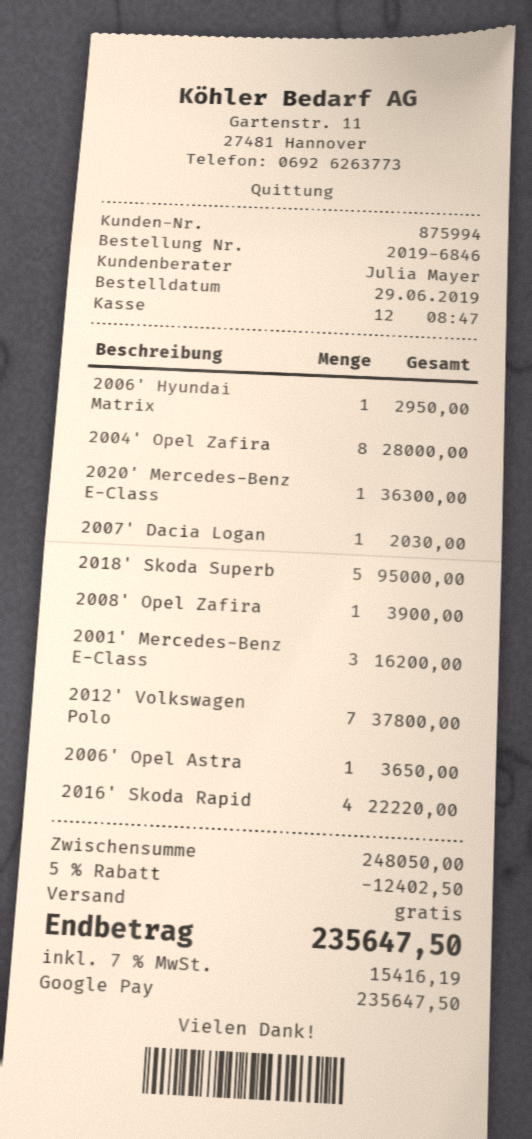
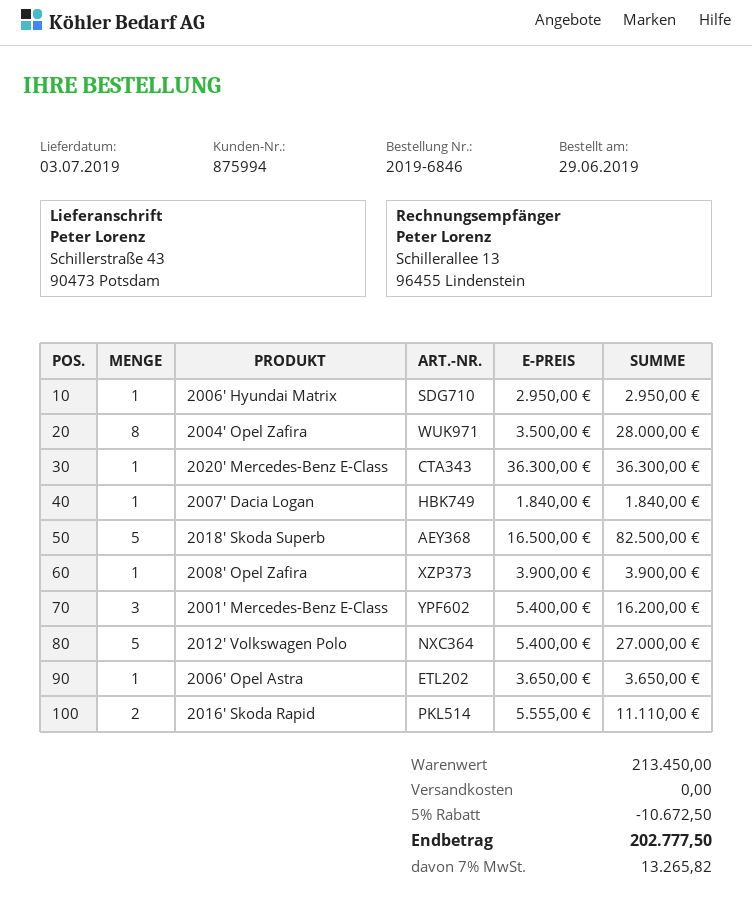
2007' Dacia Logan: 1 for 2030.00 -> 1 for 1840.00
2018' Skoda Superb: 5 for 95000.00 -> 5 for 82500.00
2012' Volkswagen Polo: 7 for 37800.00 -> 5 for 27000.00
2016' Skoda Rapid: 4 for 22220.00 -> 2 for 11110.00
subtotal: 248050.00 -> 213450.00
discount: 5% = 12402.50 -> 5% = 10672.50
tax: 7% = 15416.19 -> 7% = 13265.82
total: 235647.50 -> 202777.50

